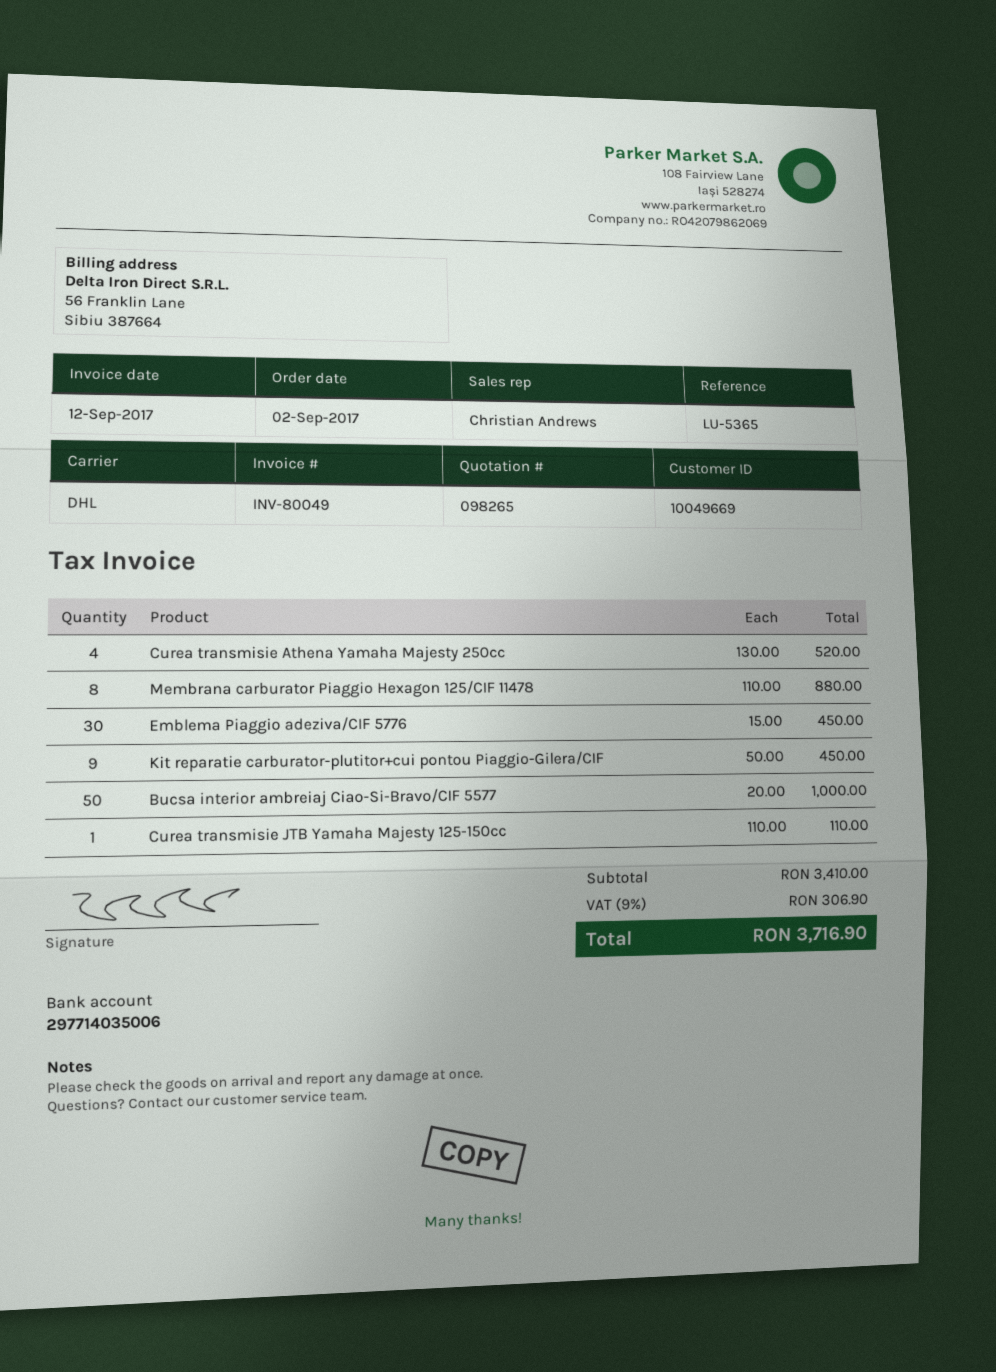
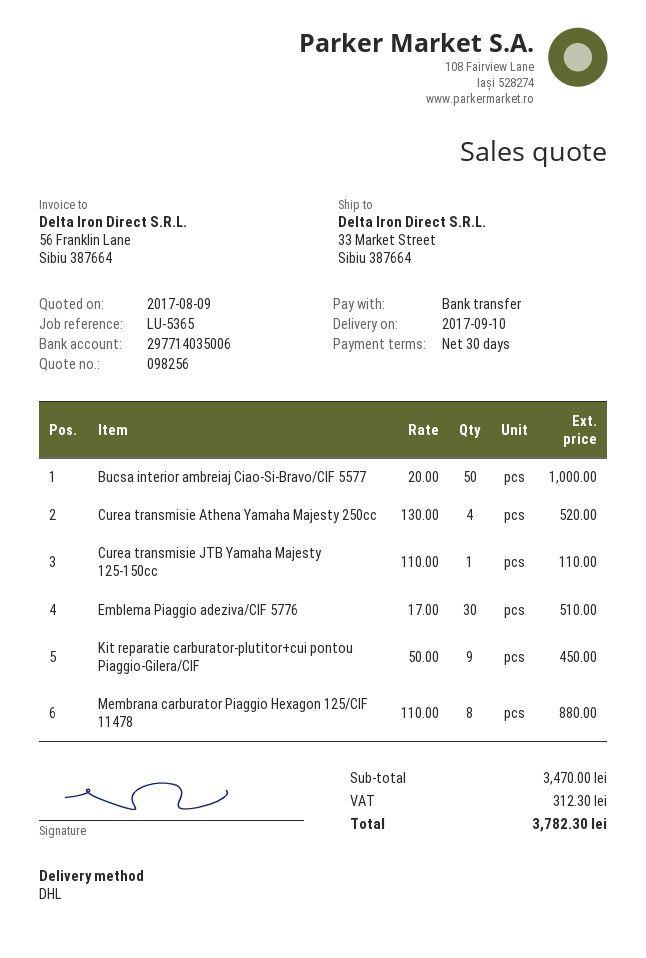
quote number: 098265 -> 098256
Emblema Piaggio adeziva/CIF 5776: 30 x 15.00 = 450.00 -> 30 x 17.00 = 510.00
subtotal: 3410.00 -> 3470.00
tax: 306.90 -> 312.30
total: 3716.90 -> 3782.30

